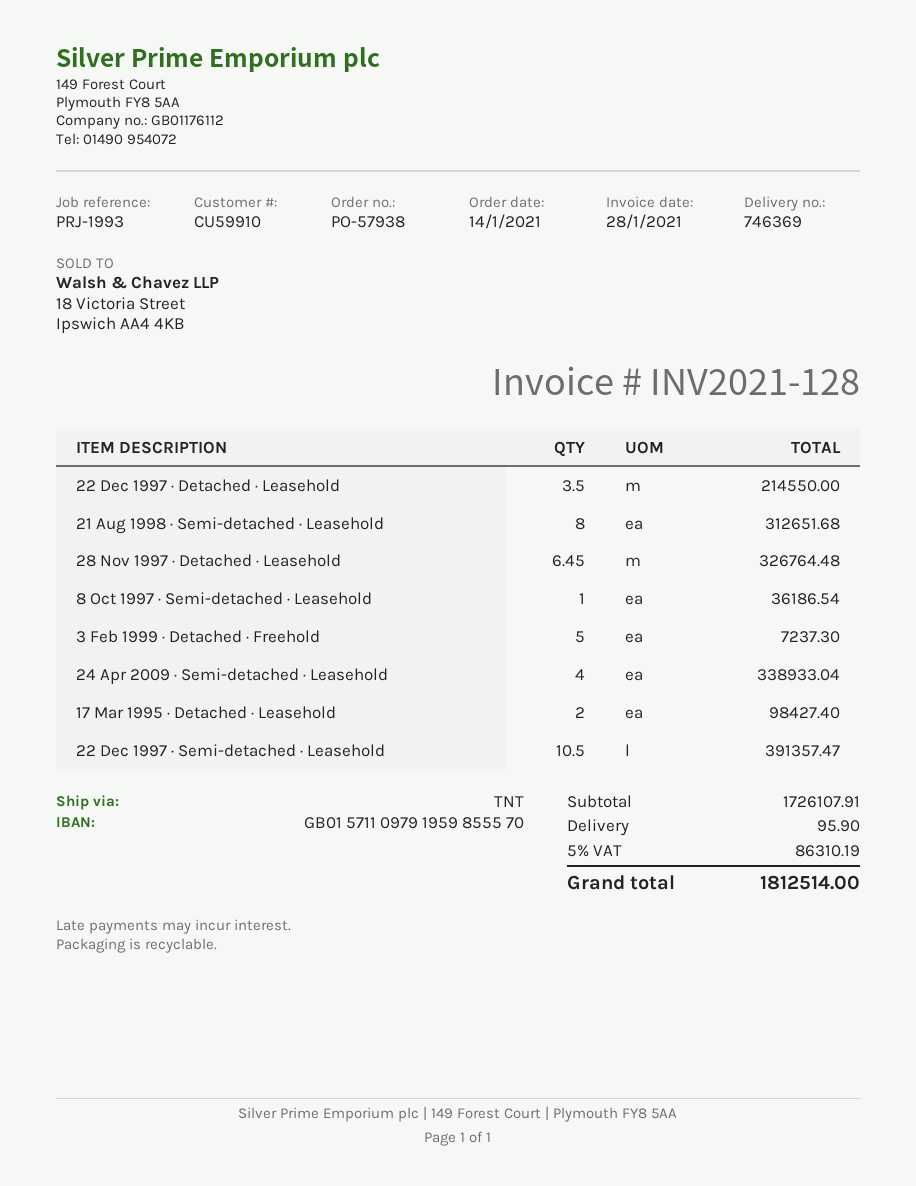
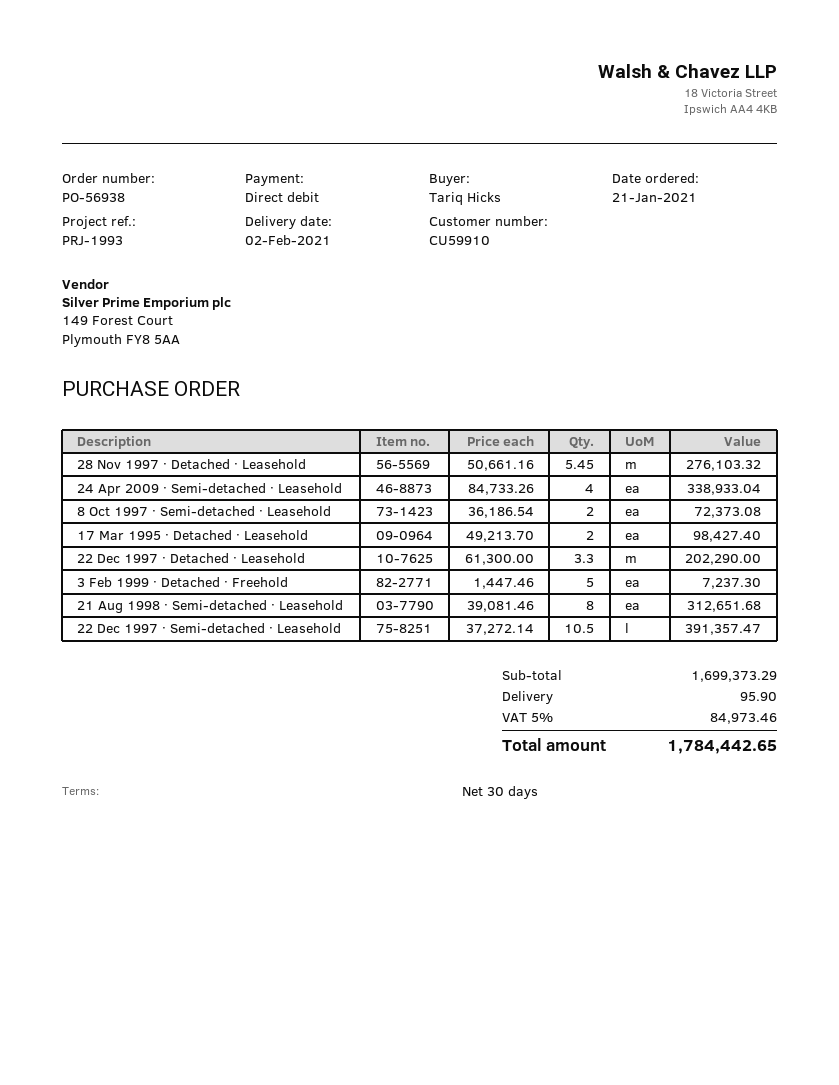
order number: PO-57938 -> PO-56938
order date: 2021-01-14 -> 2021-01-21
22 Dec 1997 · Detached · Leasehold: 3.5 for 214550.00 -> 3.3 for 202290.00
28 Nov 1997 · Detached · Leasehold: 6.45 for 326764.48 -> 5.45 for 276103.32
8 Oct 1997 · Semi-detached · Leasehold: 1 for 36186.54 -> 2 for 72373.08
subtotal: 1726107.91 -> 1699373.29
tax: 5% = 86310.19 -> 5% = 84973.46
total: 1812514.00 -> 1784442.65

